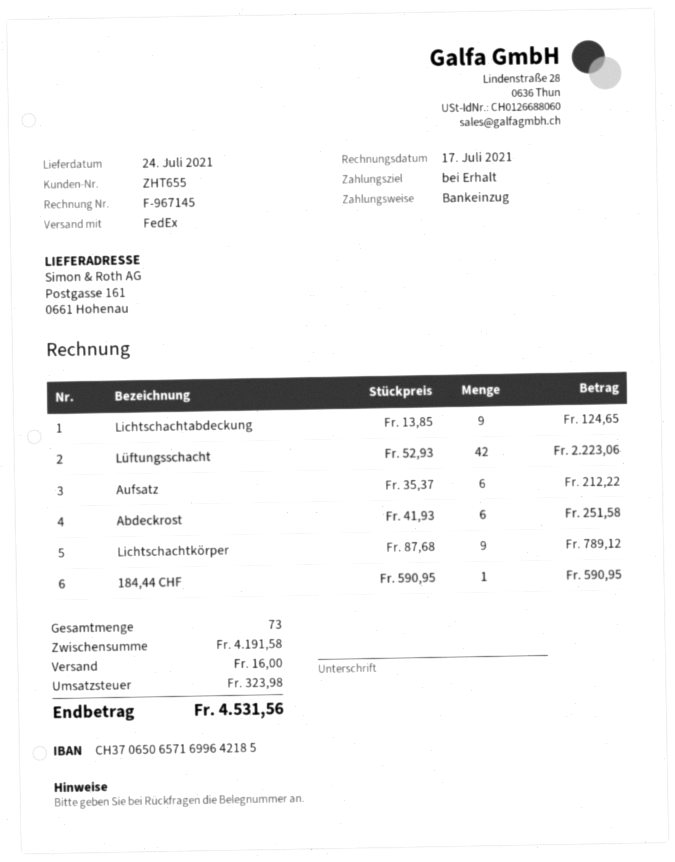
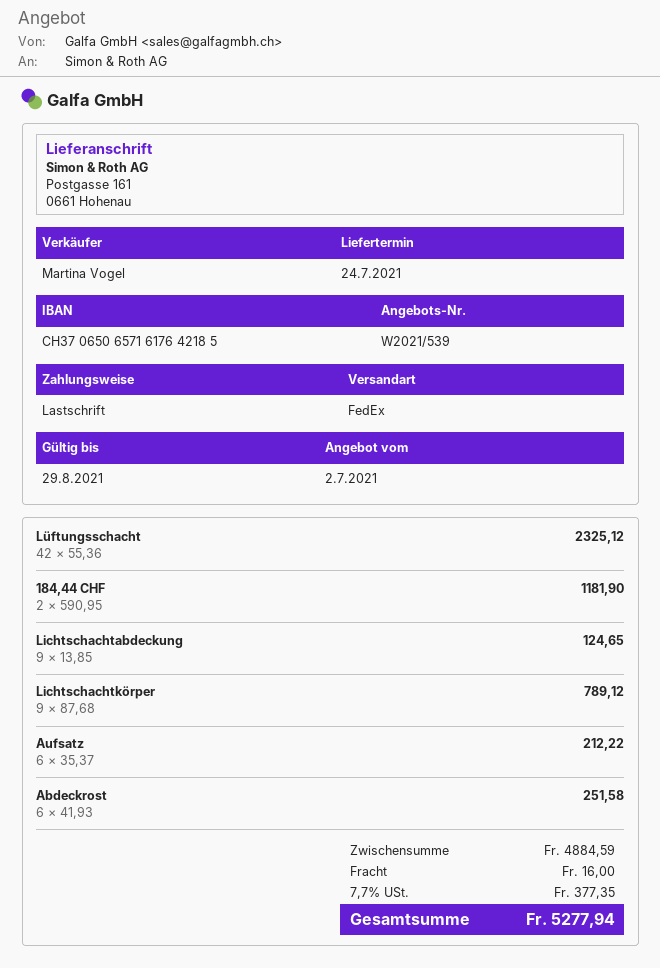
bank account: CH3706506571699642185 -> CH3706506571617642185
Lüftungsschacht: 42 x 52.93 = 2223.06 -> 42 x 55.36 = 2325.12
184,44 CHF: 1 x 590.95 = 590.95 -> 2 x 590.95 = 1181.90
subtotal: 4191.58 -> 4884.59
tax: 323.98 -> 377.35
total: 4531.56 -> 5277.94

